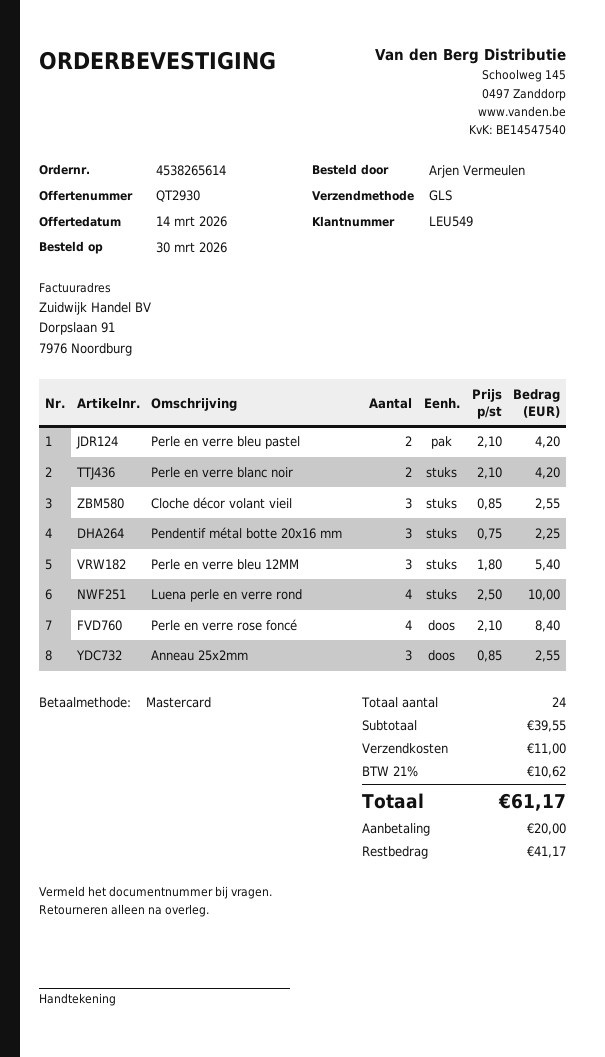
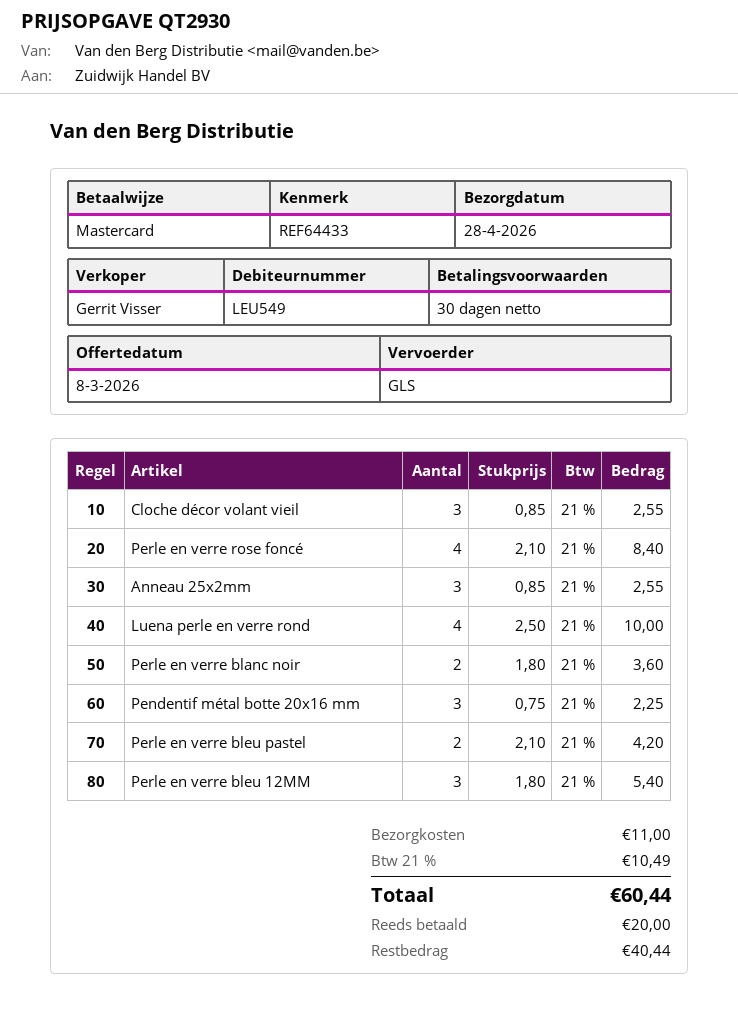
quote date: 2026-03-14 -> 2026-03-08
Perle en verre blanc noir: 2 x 2.10 = 4.20 -> 2 x 1.80 = 3.60
tax: 21% = 10.62 -> 21% = 10.49
total: 61.17 -> 60.44
balance: 41.17 -> 40.44

